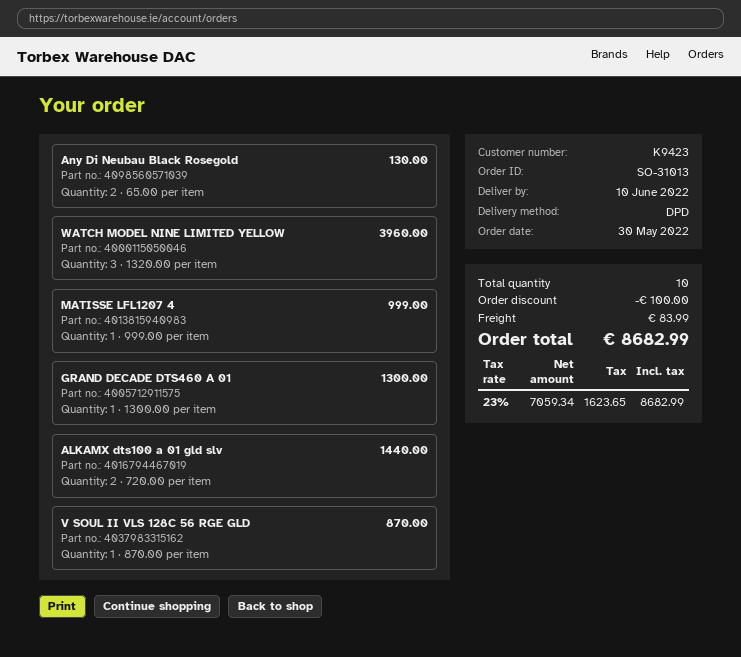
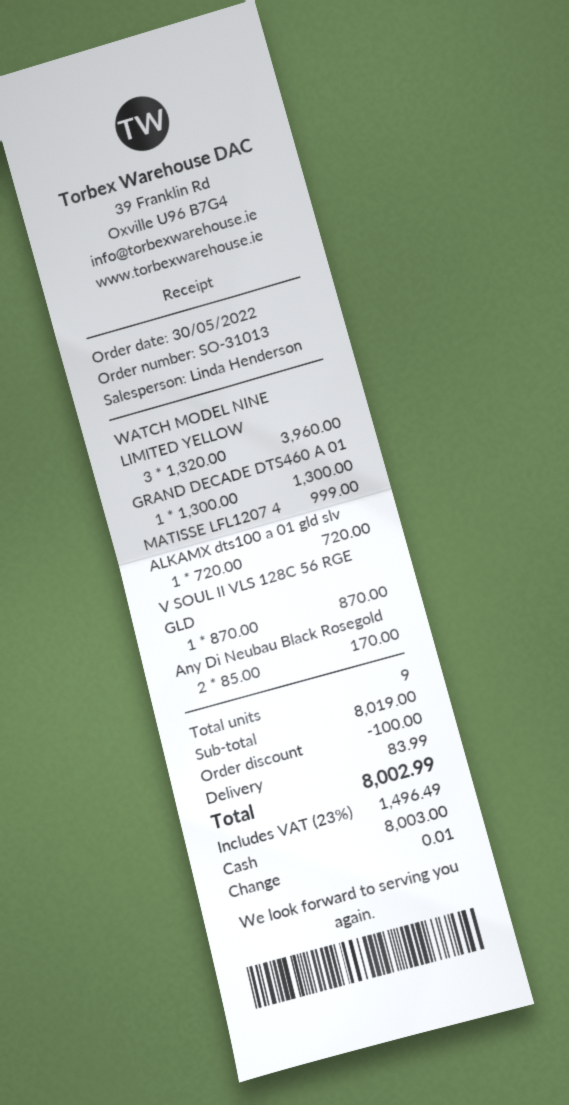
Any Di Neubau Black Rosegold: 2 x 65.00 = 130.00 -> 2 x 85.00 = 170.00
ALKAMX dts100 a 01 gld slv: 2 x 720.00 = 1440.00 -> 1 x 720.00 = 720.00
total quantity: 10 -> 9
tax: 23% = 1623.65 -> 23% = 1496.49
total: 8682.99 -> 8002.99

